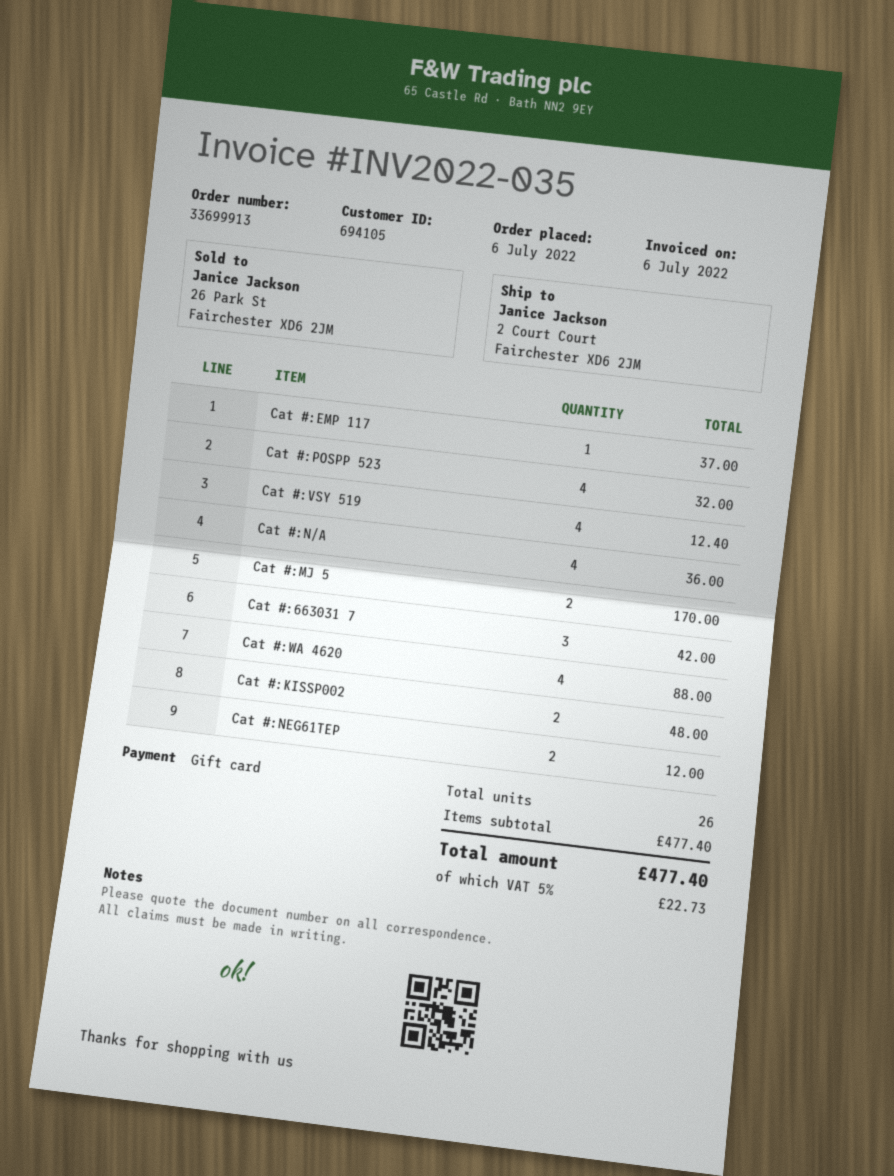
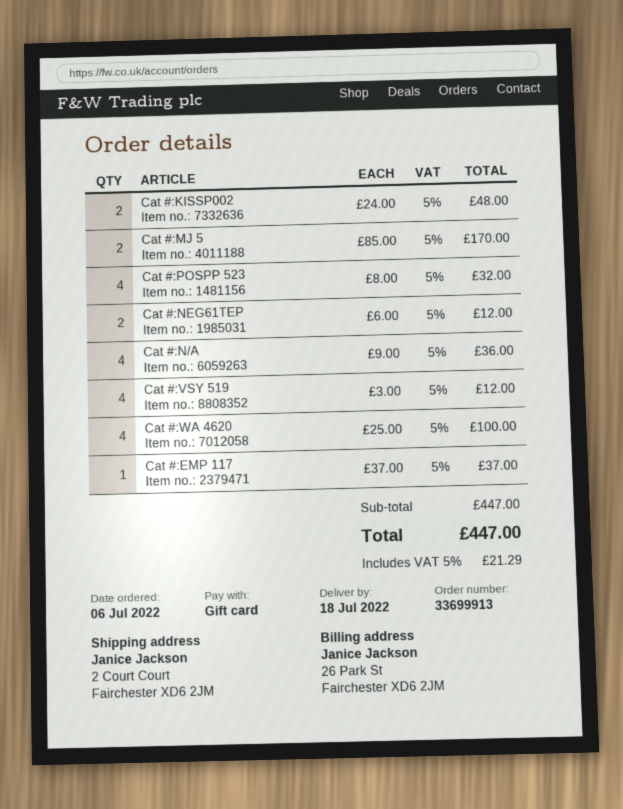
Cat #:VSY 519: 4 for 12.40 -> 4 for 12.00
Cat #:663031 7: 3 for 42.00 -> none
Cat #:WA 4620: 4 for 88.00 -> 4 for 100.00
subtotal: 477.40 -> 447.00
tax: 5% = 22.73 -> 5% = 21.29
total: 477.40 -> 447.00

